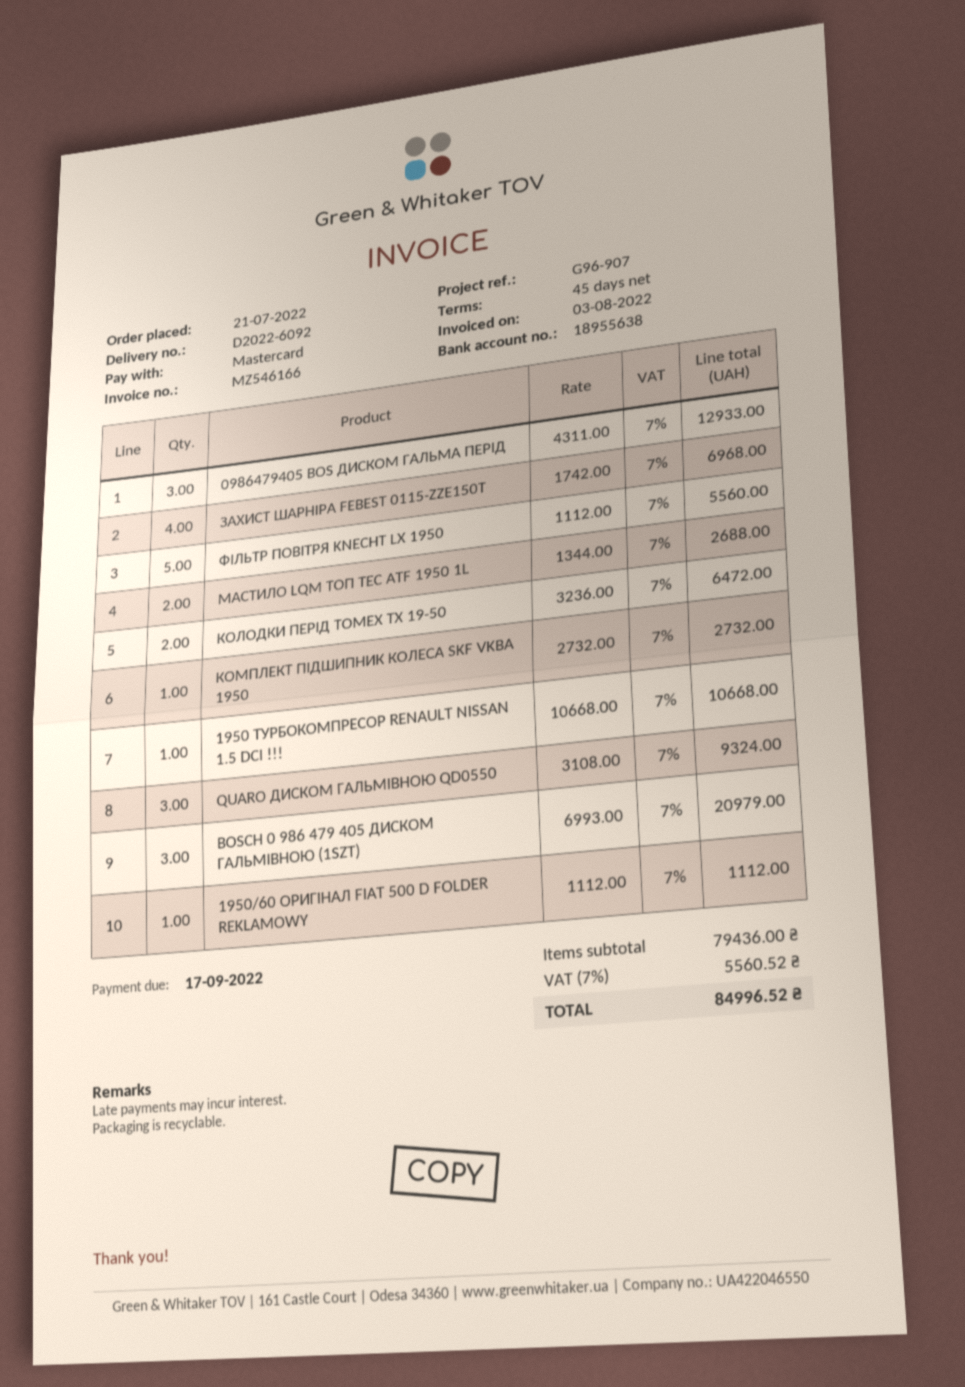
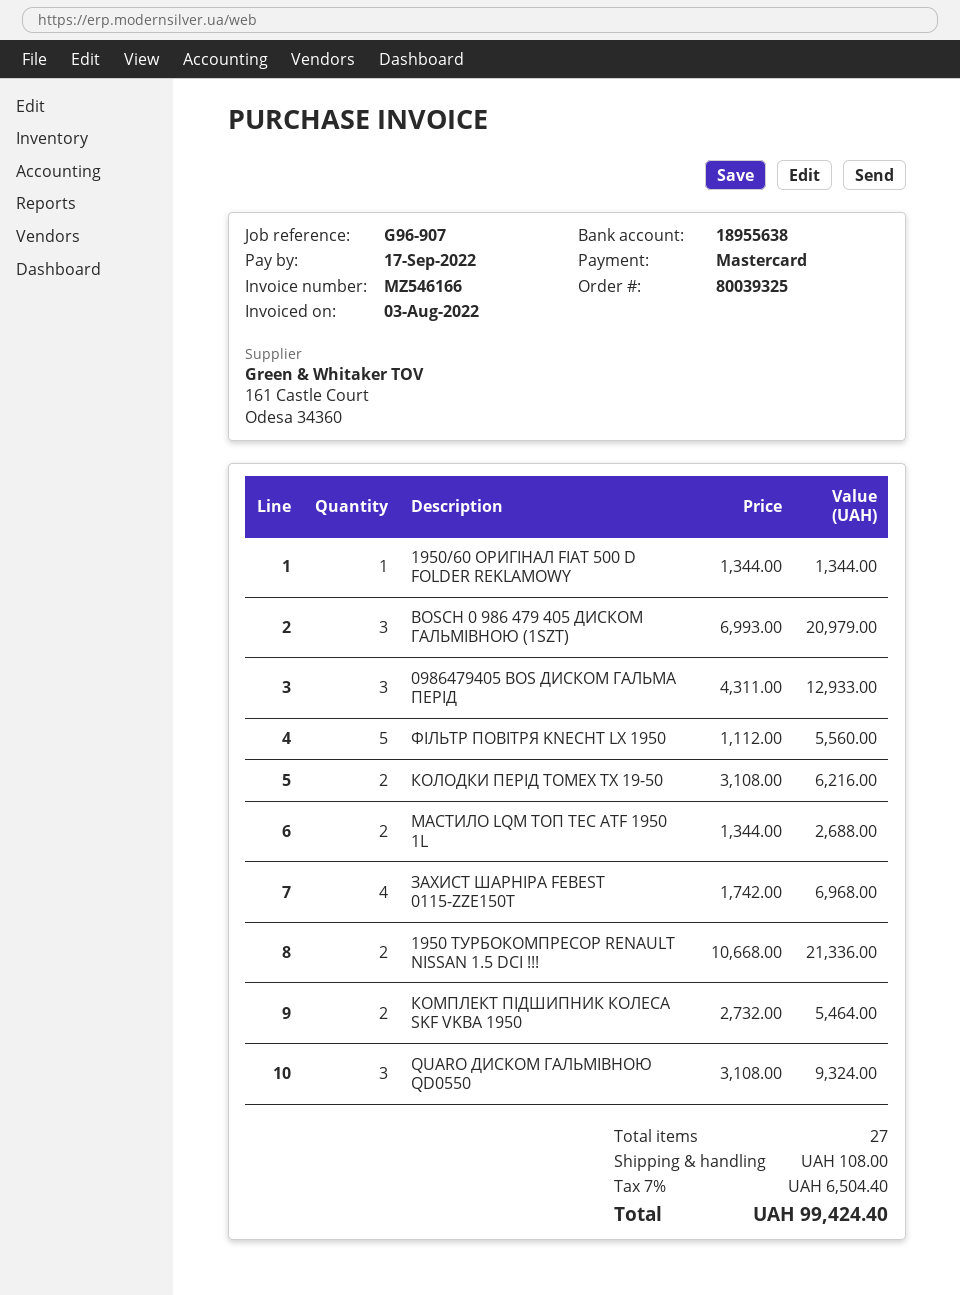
КОЛОДКИ ПЕРІД TOMEX TX 19-50: 2 x 3236.00 = 6472.00 -> 2 x 3108.00 = 6216.00
КОМПЛЕКТ ПІДШИПНИК КОЛЕСА SKF VKBA 1950: 1 x 2732.00 = 2732.00 -> 2 x 2732.00 = 5464.00
1950 ТУРБОКОМПРЕСОР RENAULT NISSAN 1.5 DCI !!!: 1 x 10668.00 = 10668.00 -> 2 x 10668.00 = 21336.00
1950/60 ОРИГІНАЛ FIAT 500 D FOLDER REKLAMOWY: 1 x 1112.00 = 1112.00 -> 1 x 1344.00 = 1344.00
shipping: none -> 108.00
tax: 7% = 5560.52 -> 7% = 6504.40
total: 84996.52 -> 99424.40

